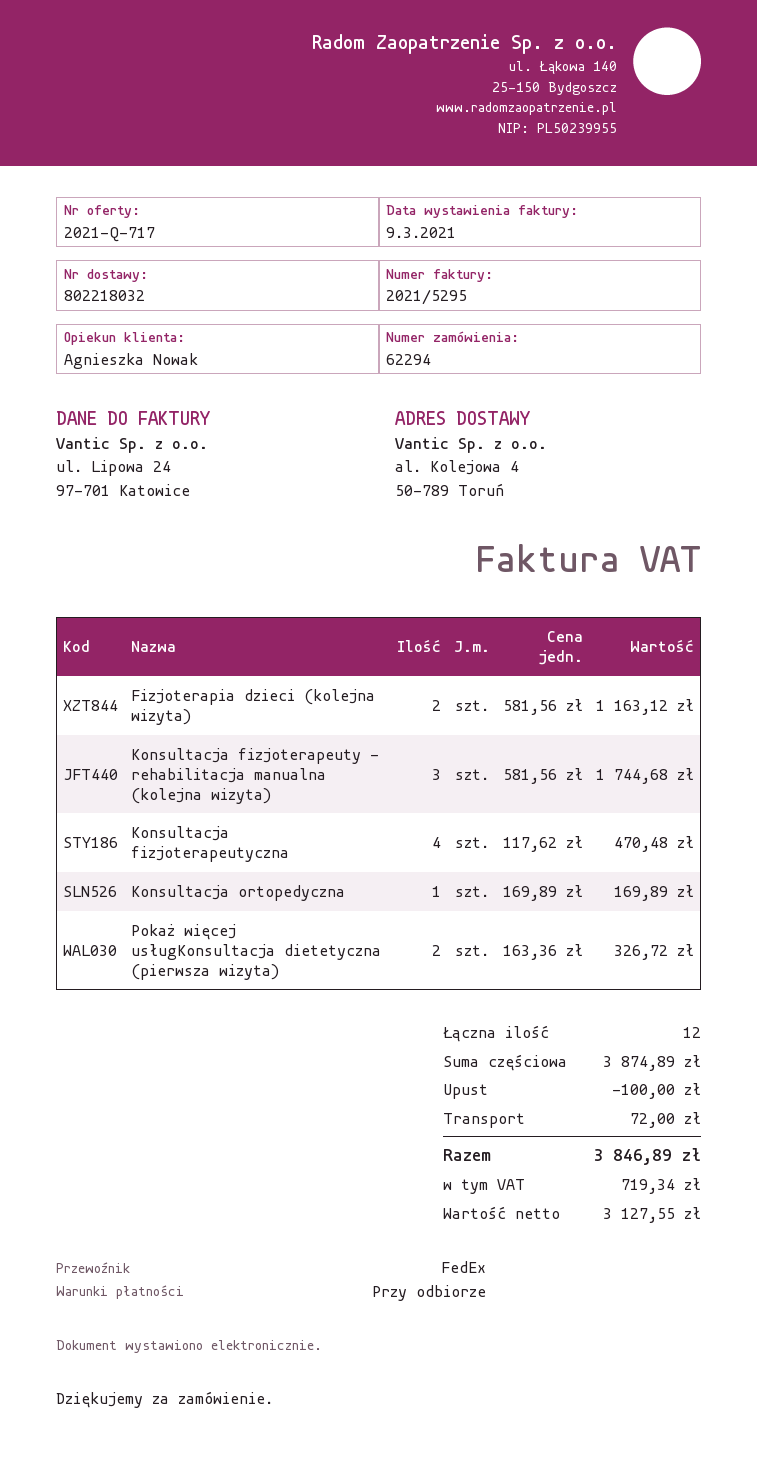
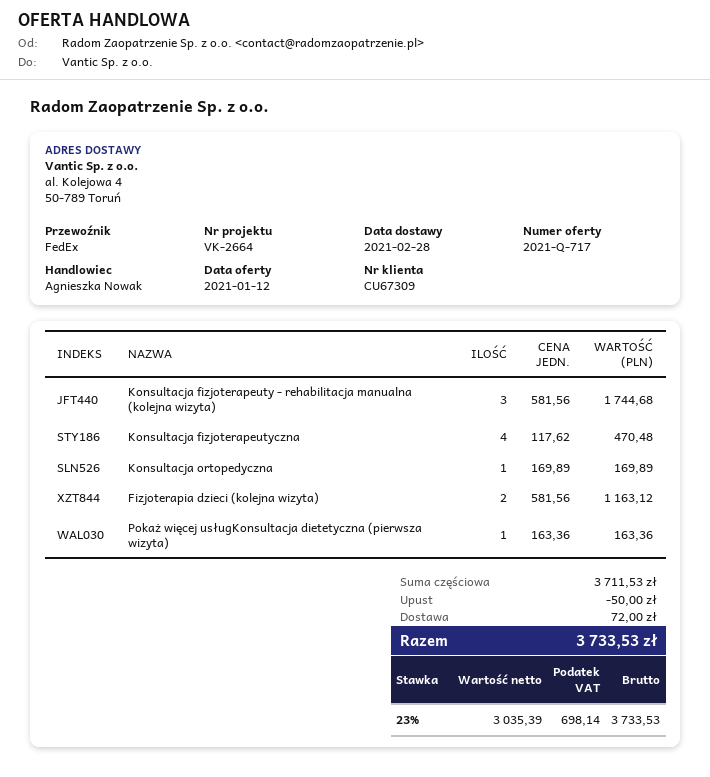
Pokaż więcej usługKonsultacja dietetyczna (pierwsza wizyta): 2 x 163.36 = 326.72 -> 1 x 163.36 = 163.36
subtotal: 3874.89 -> 3711.53
discount: 100.00 -> 50.00
net: 3127.55 -> 3035.39
tax: 719.34 -> 698.14
total: 3846.89 -> 3733.53

